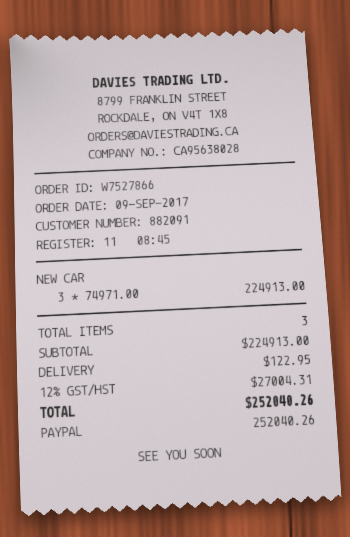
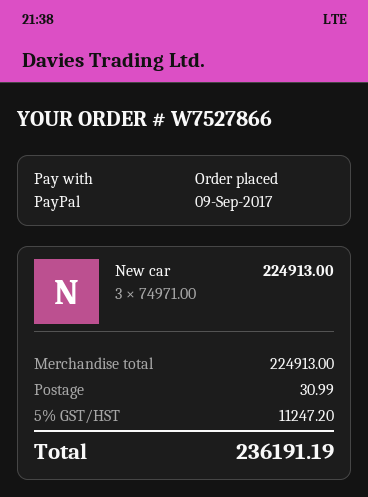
shipping: 122.95 -> 30.99
tax: 12% = 27004.31 -> 5% = 11247.20
total: 252040.26 -> 236191.19

